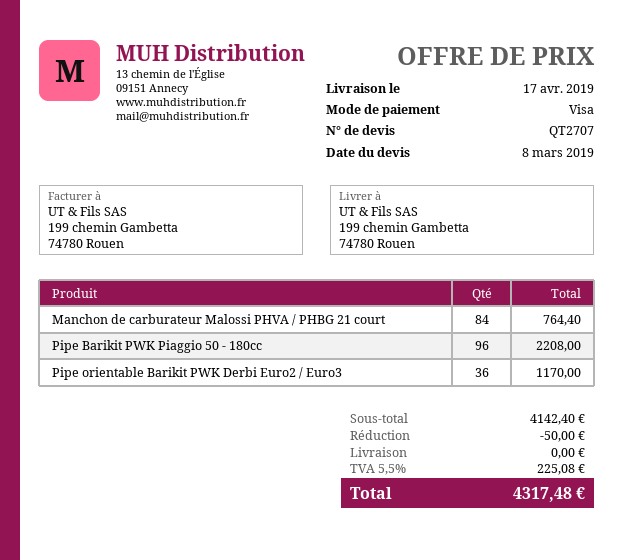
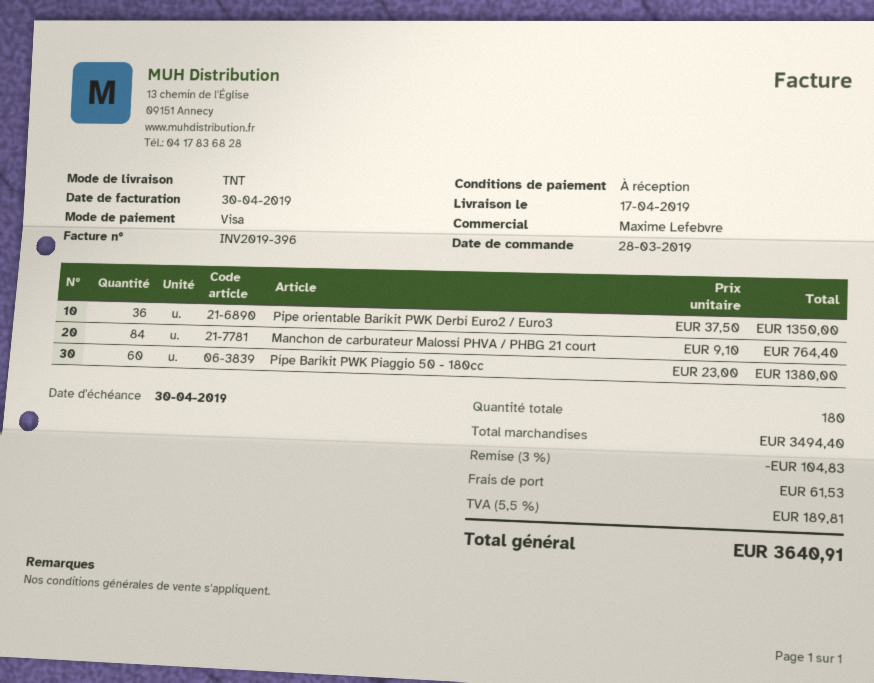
Pipe Barikit PWK Piaggio 50 - 180cc: 96 for 2208.00 -> 60 for 1380.00
Pipe orientable Barikit PWK Derbi Euro2 / Euro3: 36 for 1170.00 -> 36 for 1350.00
subtotal: 4142.40 -> 3494.40
discount: 50.00 -> 104.83
shipping: 0.00 -> 61.53
tax: 5.5% = 225.08 -> 5.5% = 189.81
total: 4317.48 -> 3640.91

